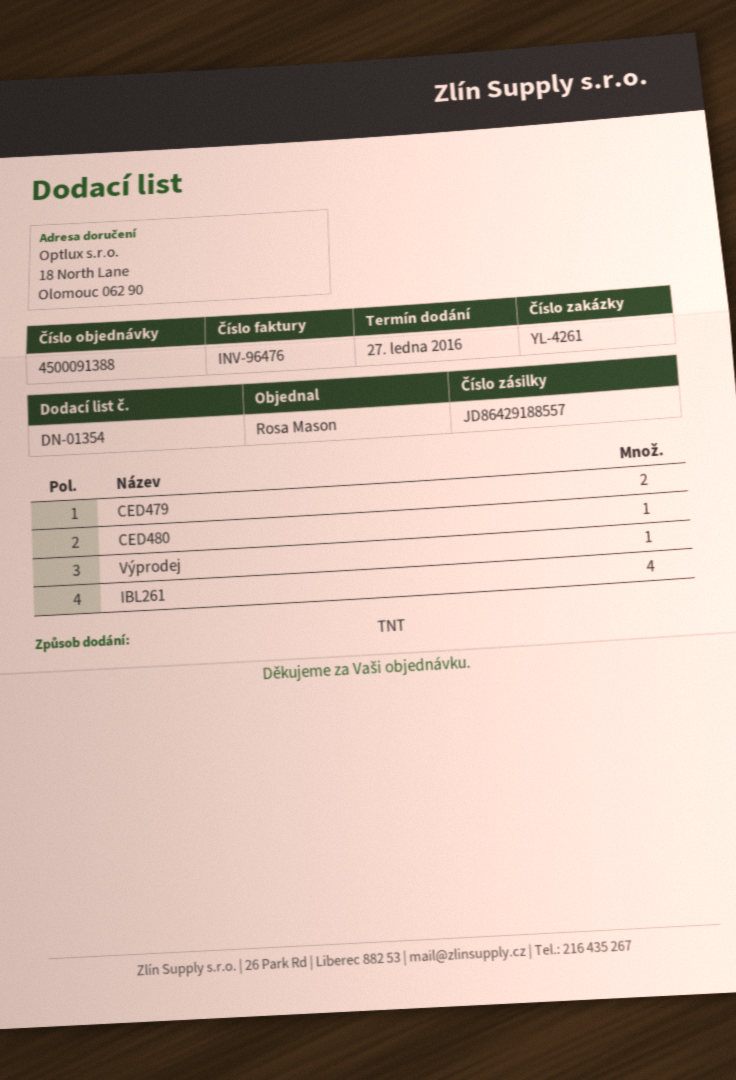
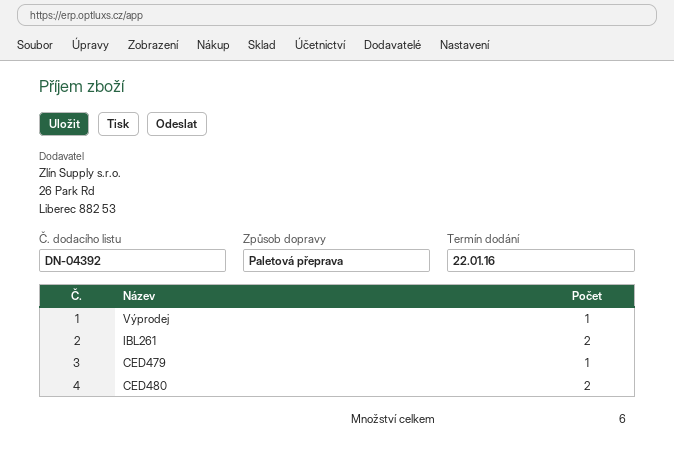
delivery note number: DN-01354 -> DN-04392
delivery date: 2016-01-27 -> 2016-01-22
shipping method: TNT -> pallet freight
CED479: 2 -> 1
CED480: 1 -> 2
IBL261: 4 -> 2

